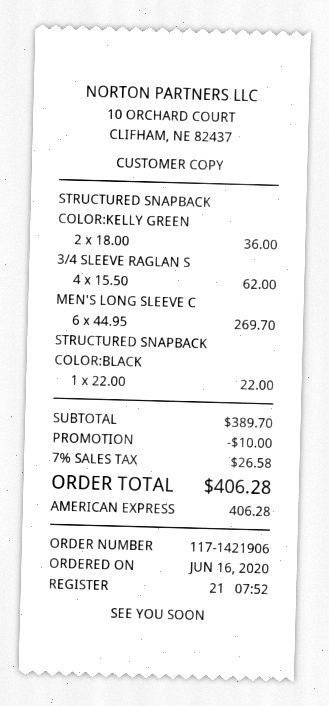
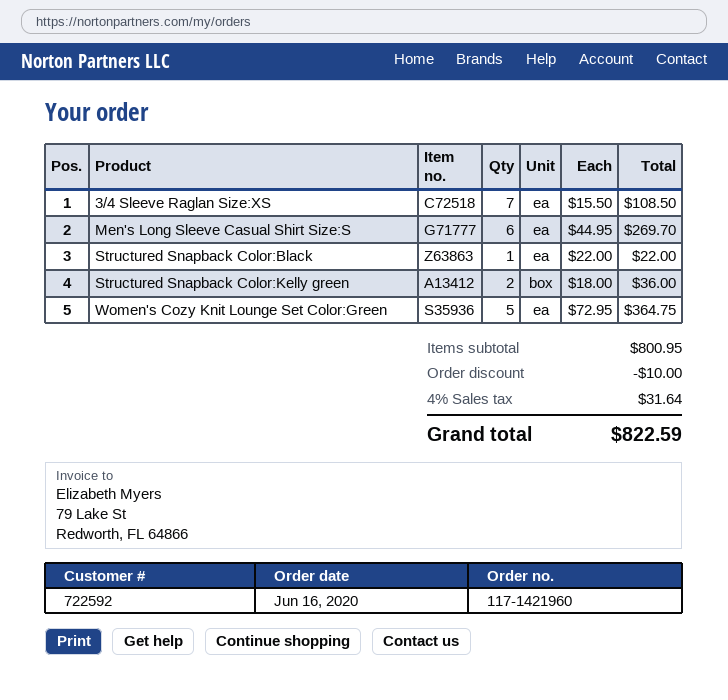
order number: 117-1421906 -> 117-1421960
3/4 SLEEVE RAGLAN S: 4 x 15.50 = 62.00 -> 7 x 15.50 = 108.50
Women's Cozy Knit Lounge Set Color:Green: none -> 5 x 72.95 = 364.75
subtotal: 389.70 -> 800.95
tax: 7% = 26.58 -> 4% = 31.64
total: 406.28 -> 822.59

